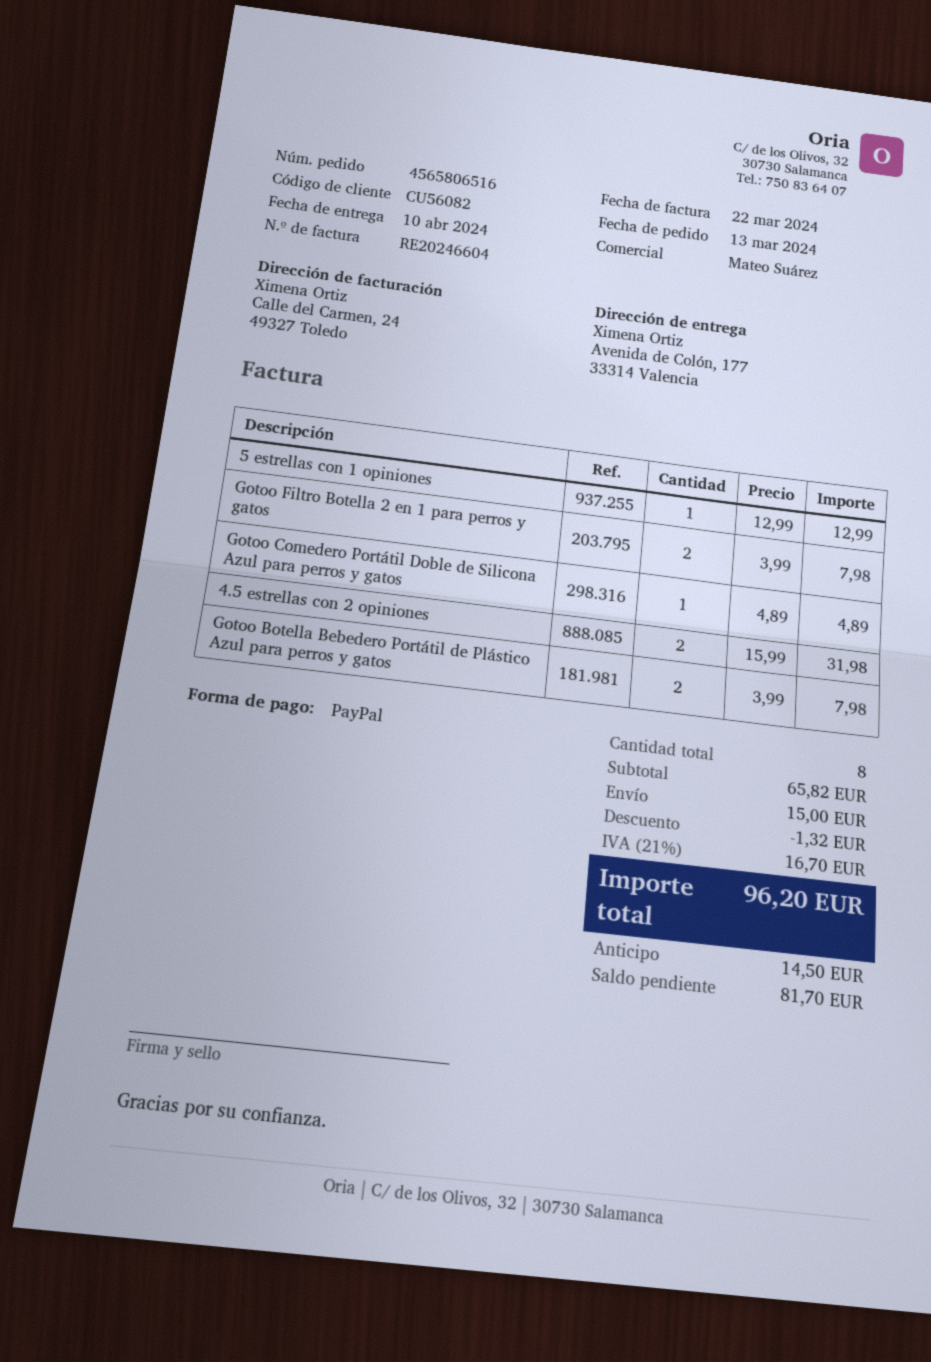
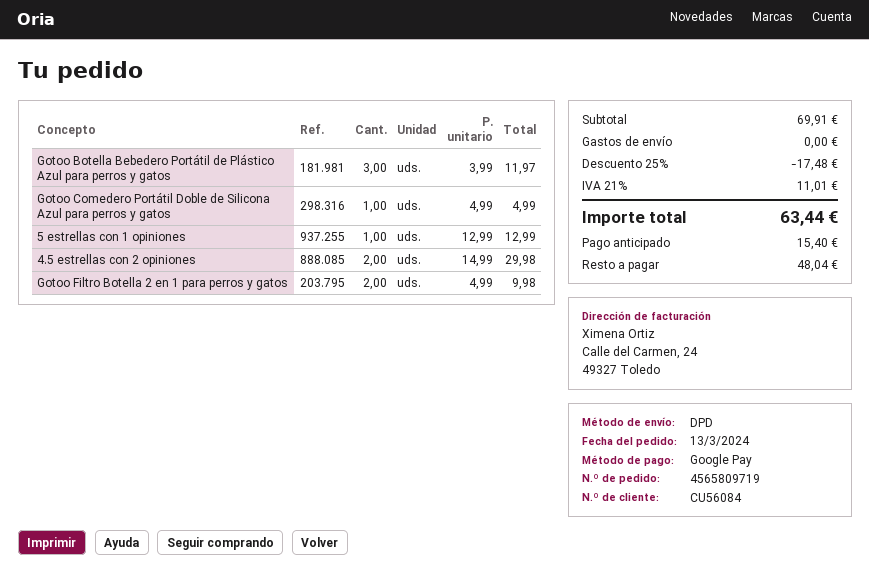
order number: 4565806516 -> 4565809719
customer number: CU56082 -> CU56084
payment method: PayPal -> Google Pay
Gotoo Filtro Botella 2 en 1 para perros y gatos: 2 x 3.99 = 7.98 -> 2 x 4.99 = 9.98
Gotoo Comedero Portátil Doble de Silicona Azul para perros y gatos: 1 x 4.89 = 4.89 -> 1 x 4.99 = 4.99
4.5 estrellas con 2 opiniones: 2 x 15.99 = 31.98 -> 2 x 14.99 = 29.98
Gotoo Botella Bebedero Portátil de Plástico Azul para perros y gatos: 2 x 3.99 = 7.98 -> 3 x 3.99 = 11.97
subtotal: 65.82 -> 69.91
discount: 1.32 -> 17.48
shipping: 15.00 -> 0.00
tax: 21% = 16.70 -> 21% = 11.01
total: 96.20 -> 63.44
deposit: 14.50 -> 15.40
balance: 81.70 -> 48.04

